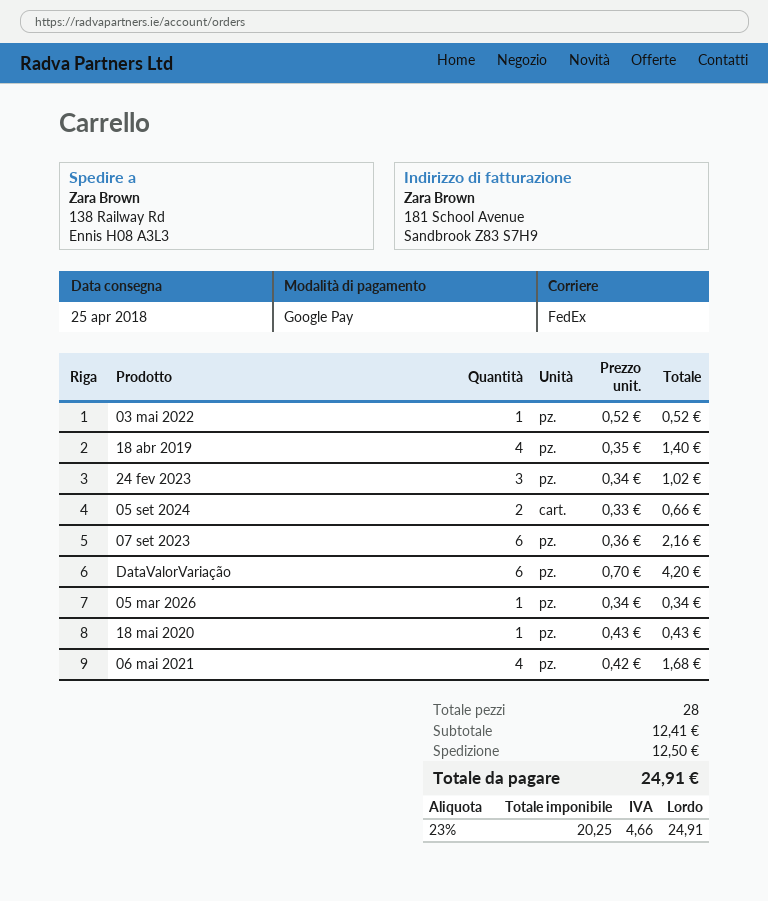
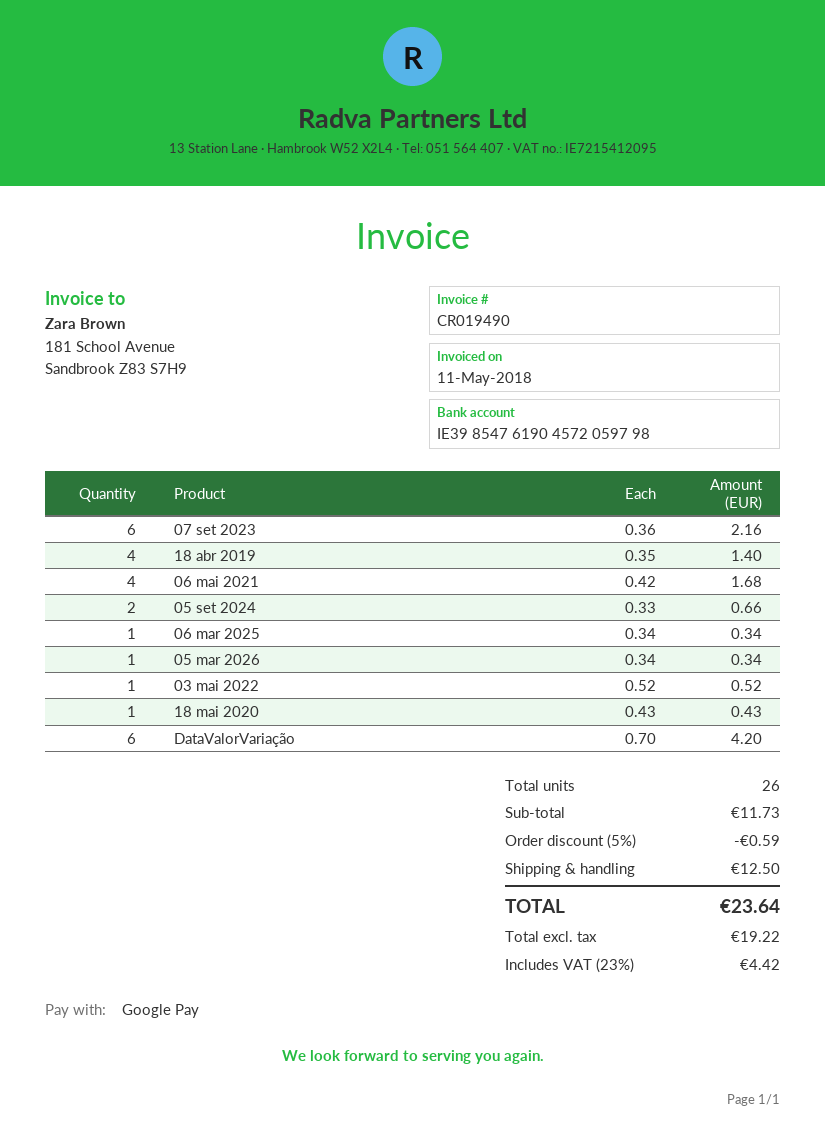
24 fev 2023: 3 x 0.34 = 1.02 -> none
06 mar 2025: none -> 1 x 0.34 = 0.34
total quantity: 28 -> 26
subtotal: 12.41 -> 11.73
discount: none -> 5% = 0.59
net: 20.25 -> 19.22
tax: 23% = 4.66 -> 23% = 4.42
total: 24.91 -> 23.64

